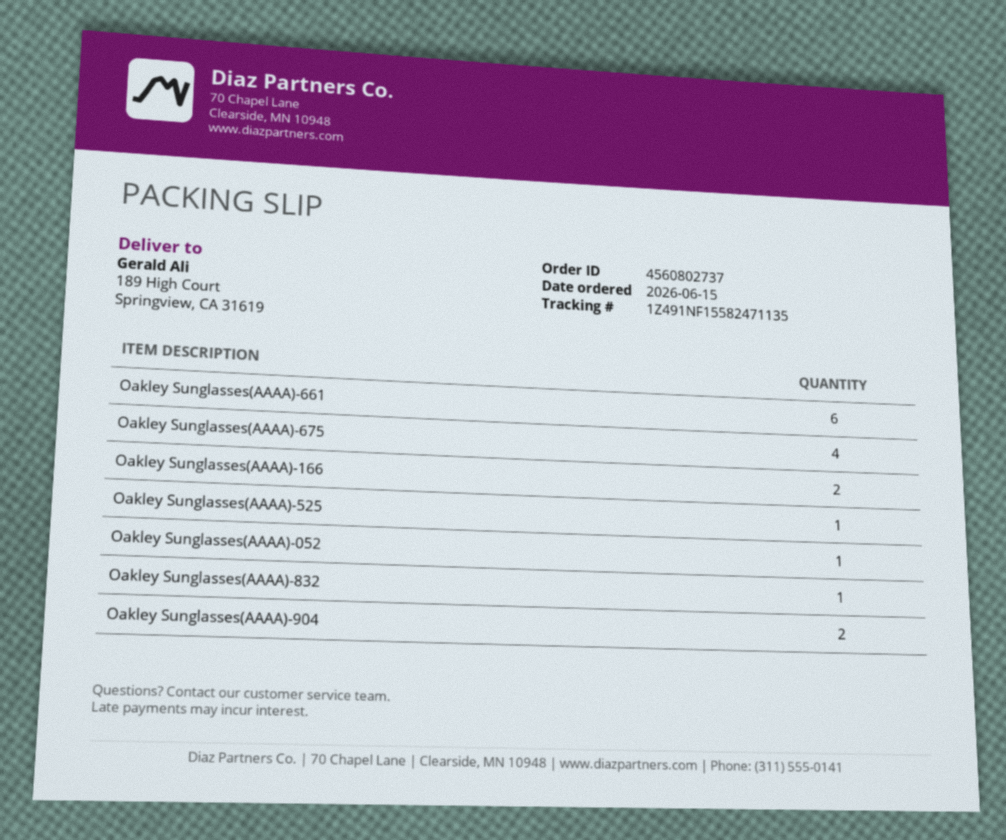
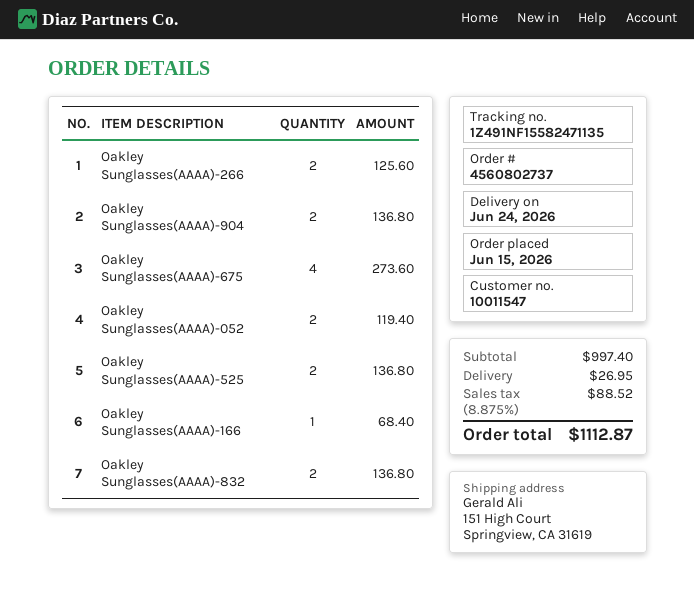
ship to: 189 High Court, Springview, CA 31619 -> 151 High Court, Springview, CA 31619
Oakley Sunglasses(AAAA)-661: 6 -> none
Oakley Sunglasses(AAAA)-166: 2 -> 1
Oakley Sunglasses(AAAA)-525: 1 -> 2
Oakley Sunglasses(AAAA)-052: 1 -> 2
Oakley Sunglasses(AAAA)-832: 1 -> 2
Oakley Sunglasses(AAAA)-266: none -> 2

